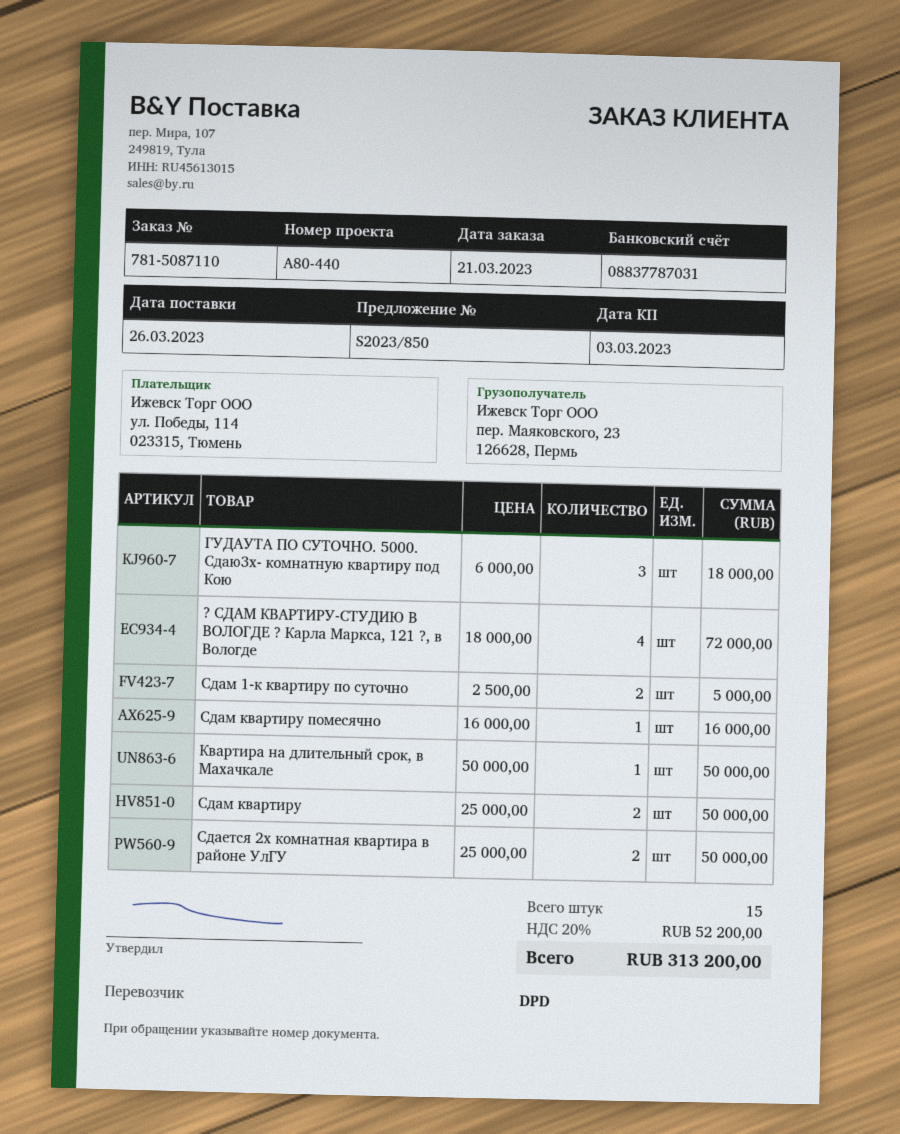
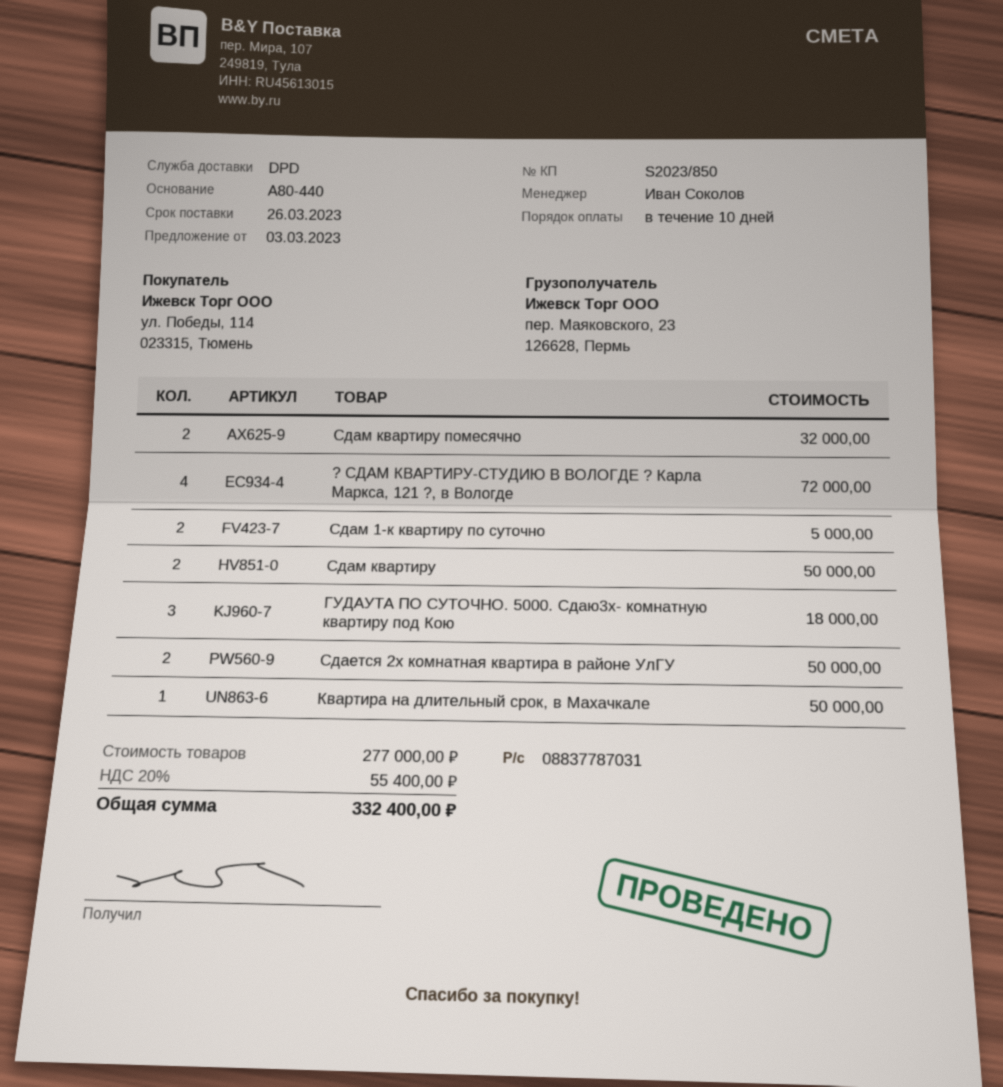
Сдам квартиру помесячно: 1 for 16000.00 -> 2 for 32000.00
tax: 20% = 52200.00 -> 20% = 55400.00
total: 313200.00 -> 332400.00

